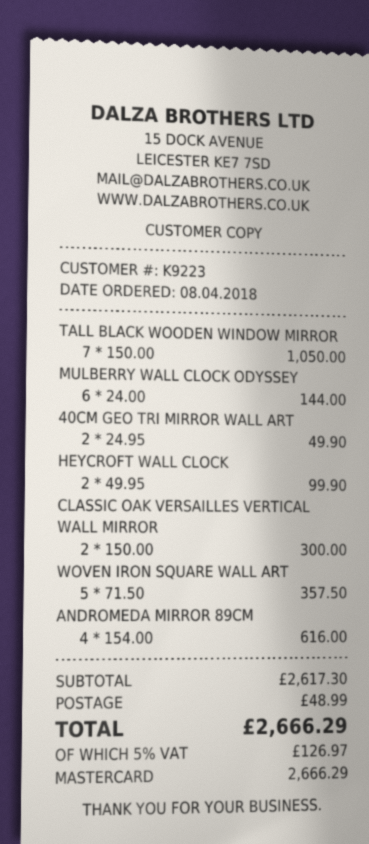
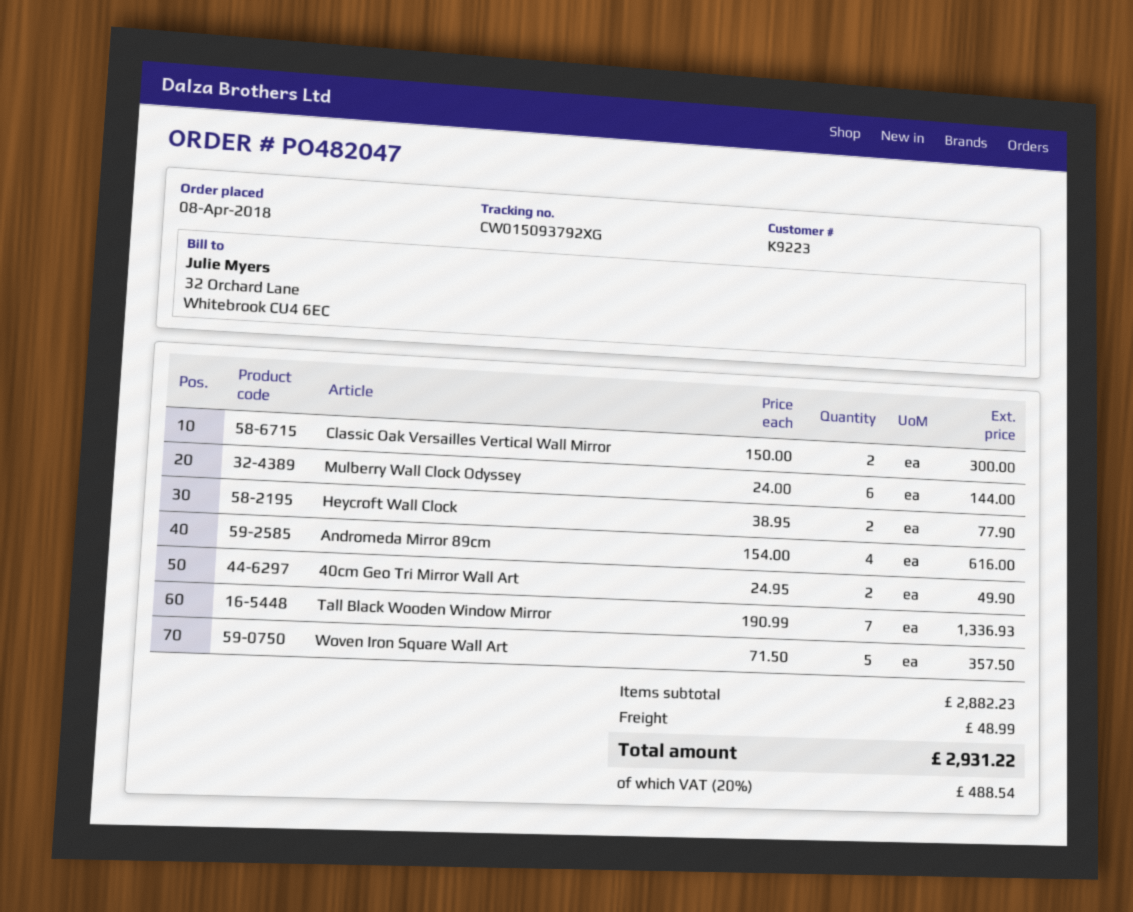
TALL BLACK WOODEN WINDOW MIRROR: 7 x 150.00 = 1050.00 -> 7 x 190.99 = 1336.93
HEYCROFT WALL CLOCK: 2 x 49.95 = 99.90 -> 2 x 38.95 = 77.90
subtotal: 2617.30 -> 2882.23
tax: 5% = 126.97 -> 20% = 488.54
total: 2666.29 -> 2931.22

